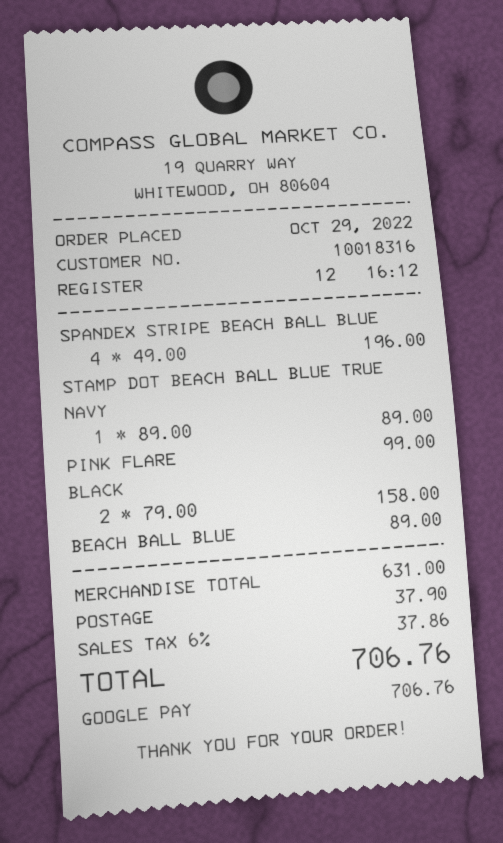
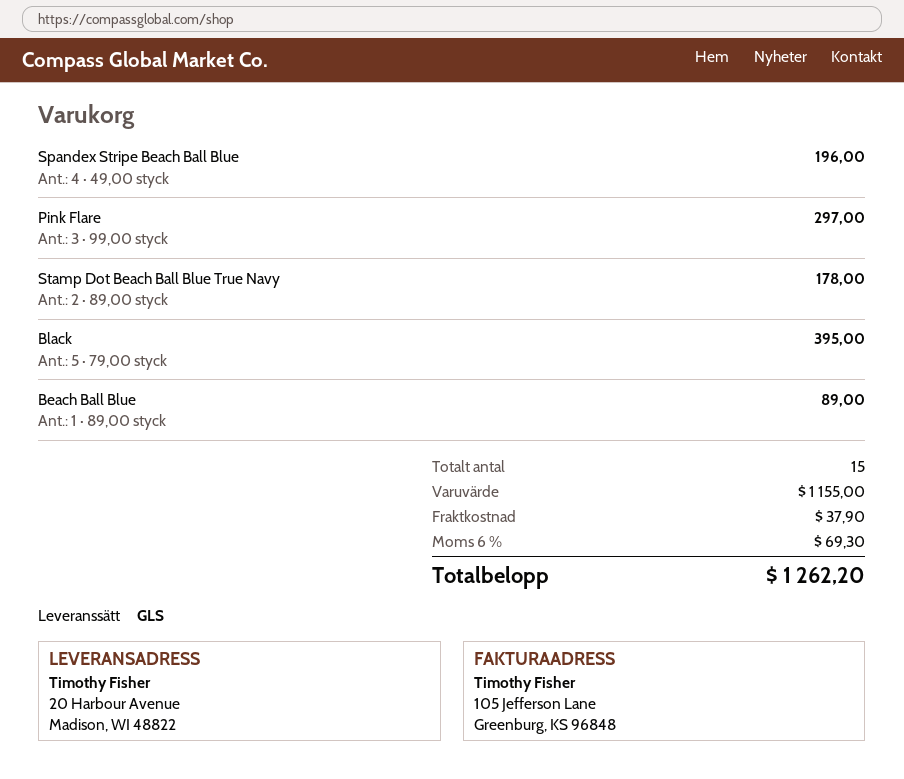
STAMP DOT BEACH BALL BLUE TRUE NAVY: 1 x 89.00 = 89.00 -> 2 x 89.00 = 178.00
PINK FLARE: 1 x 99.00 = 99.00 -> 3 x 99.00 = 297.00
BLACK: 2 x 79.00 = 158.00 -> 5 x 79.00 = 395.00
subtotal: 631.00 -> 1155.00
tax: 6% = 37.86 -> 6% = 69.30
total: 706.76 -> 1262.20

